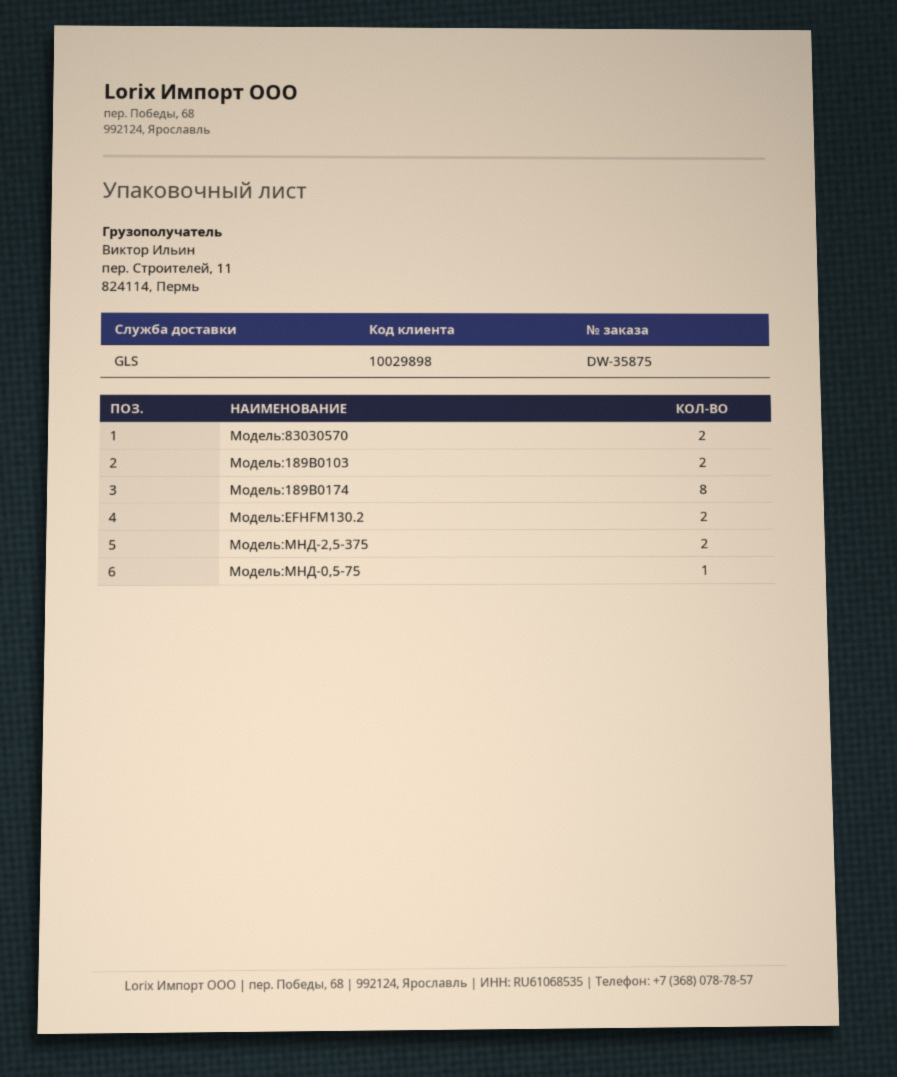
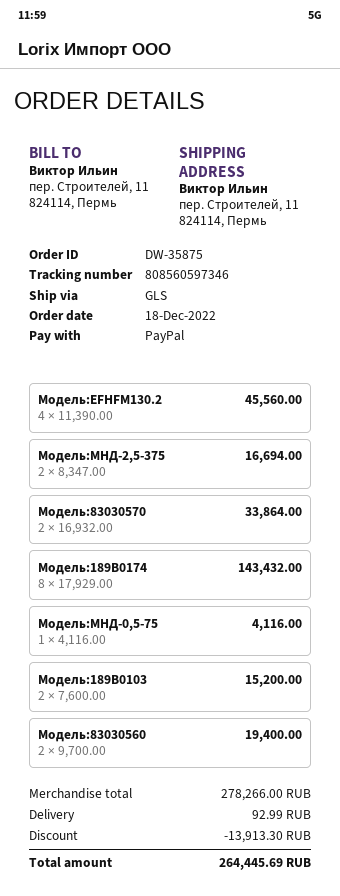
Модель:EFHFM130.2: 2 -> 4
Модель:83030560: none -> 2

